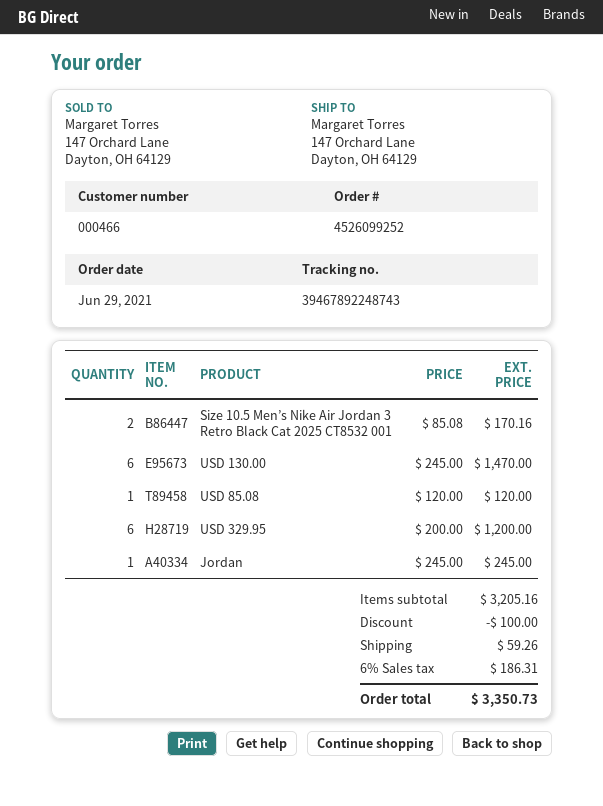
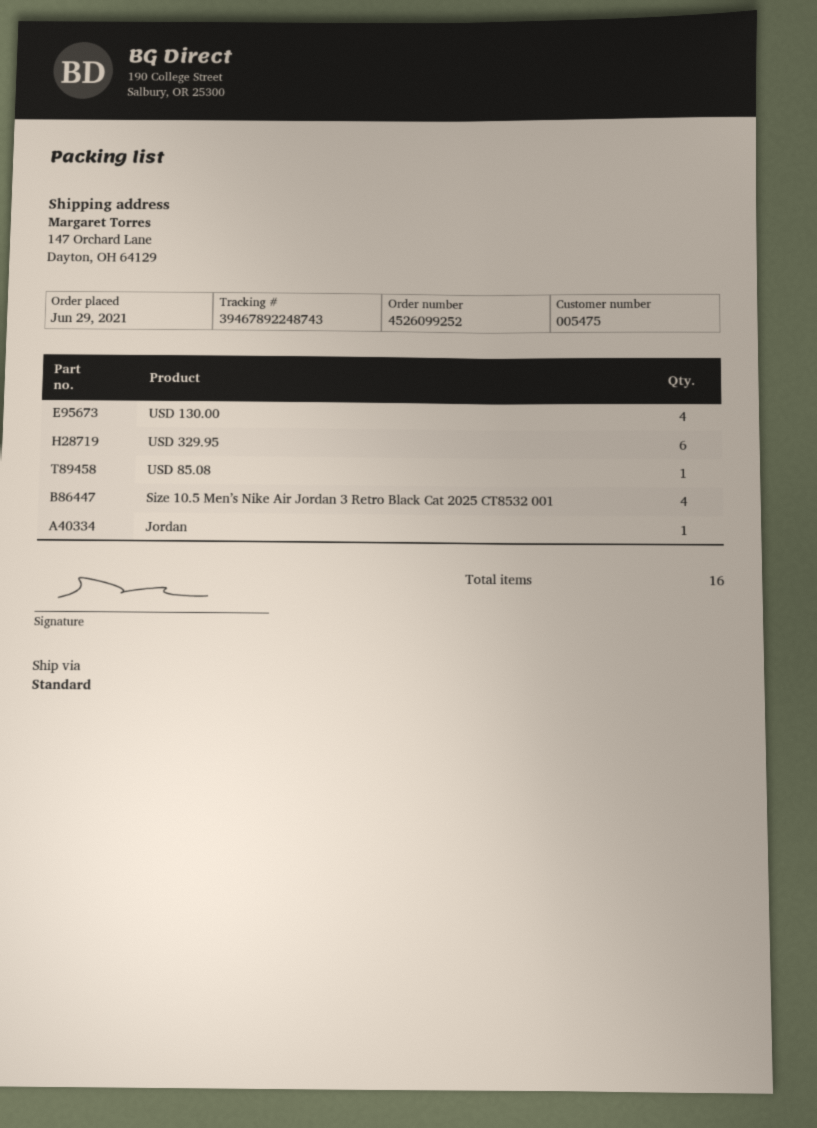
customer number: 000466 -> 005475
Size 10.5 Men’s Nike Air Jordan 3 Retro Black Cat 2025 CT8532 001: 2 -> 4
USD 130.00: 6 -> 4

